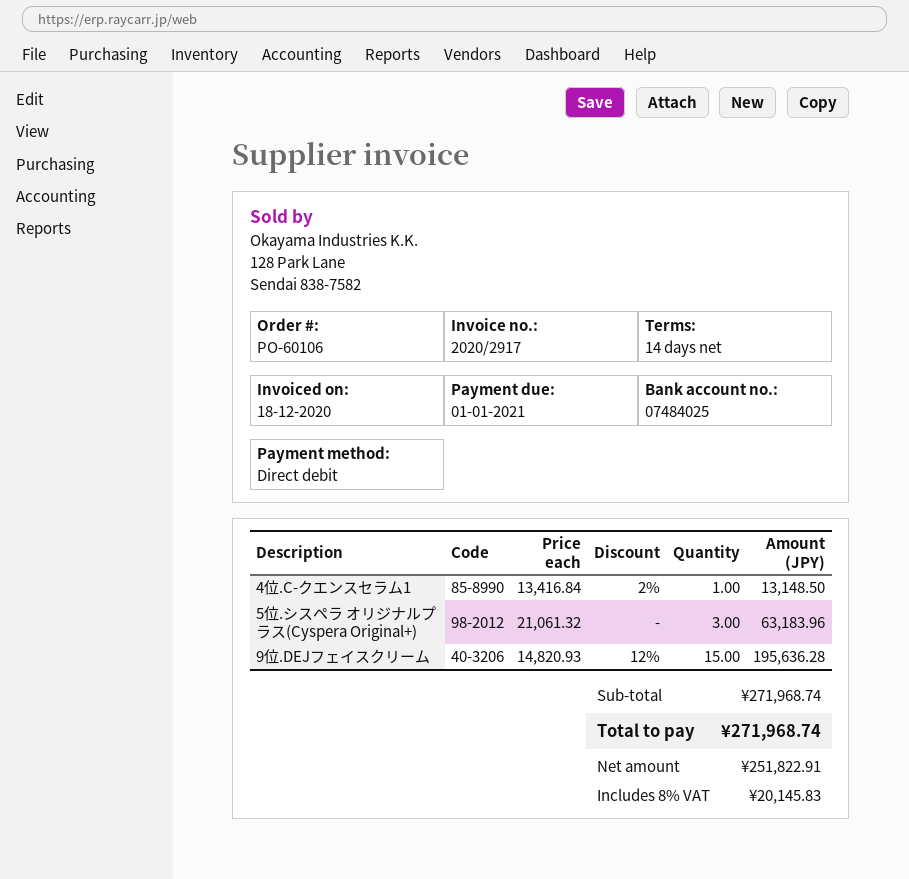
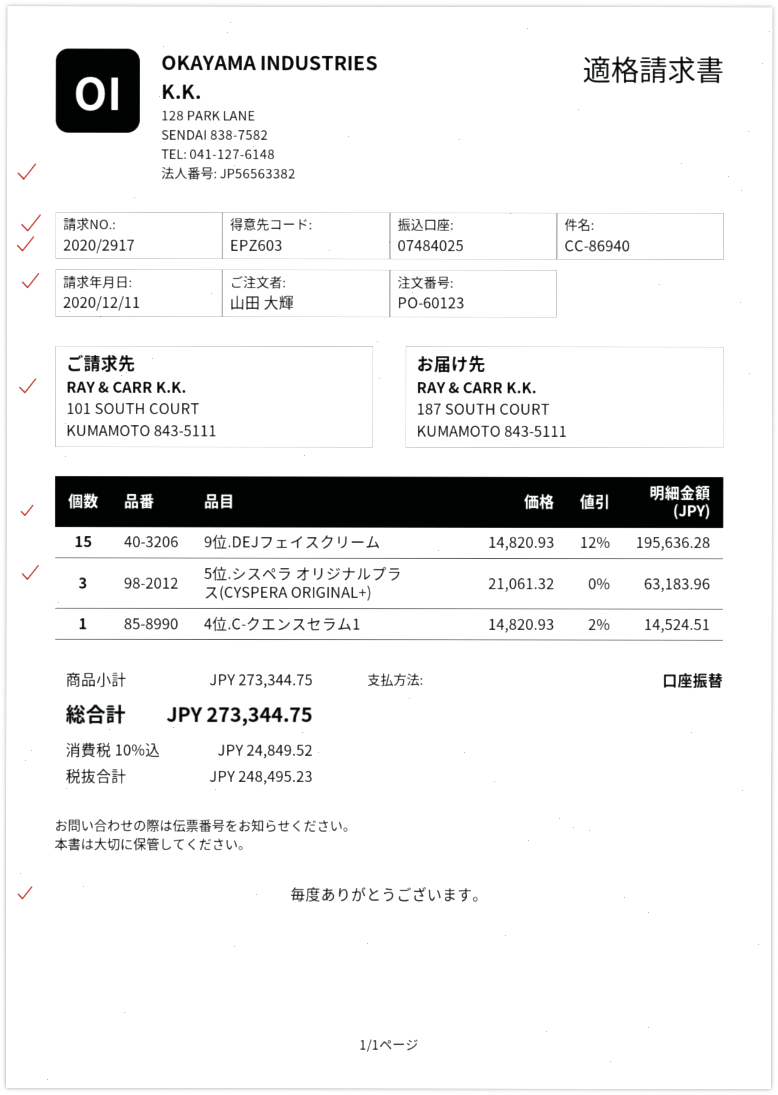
order number: PO-60106 -> PO-60123
invoice date: 2020-12-18 -> 2020-12-11
4位.C-クエンスセラム1: 1 x 13416.84 - 2% = 13148.50 -> 1 x 14820.93 - 2% = 14524.51
subtotal: 271968.74 -> 273344.75
net: 251822.91 -> 248495.23
tax: 8% = 20145.83 -> 10% = 24849.52
total: 271968.74 -> 273344.75

